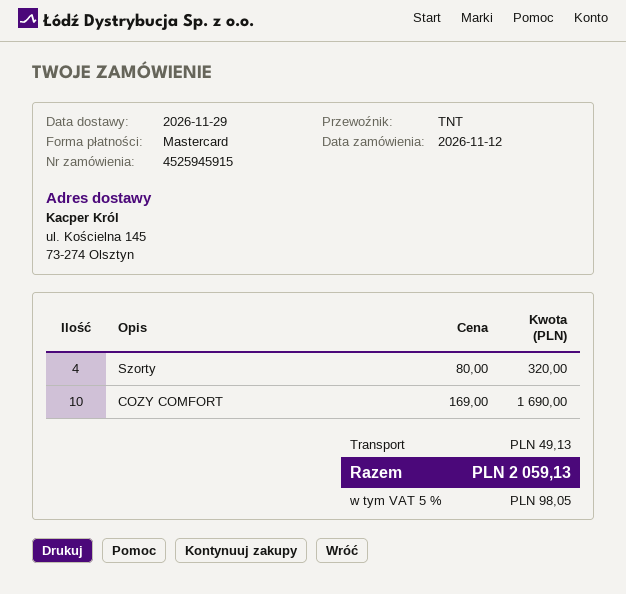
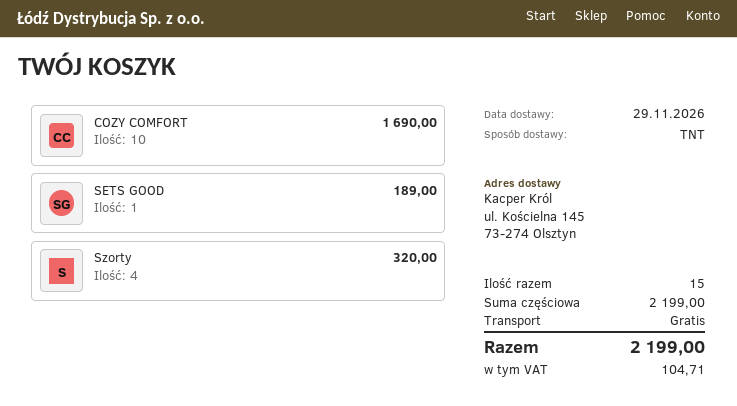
SETS GOOD: none -> 1 for 189.00
shipping: 49.13 -> 0.00
tax: 98.05 -> 104.71
total: 2059.13 -> 2199.00

